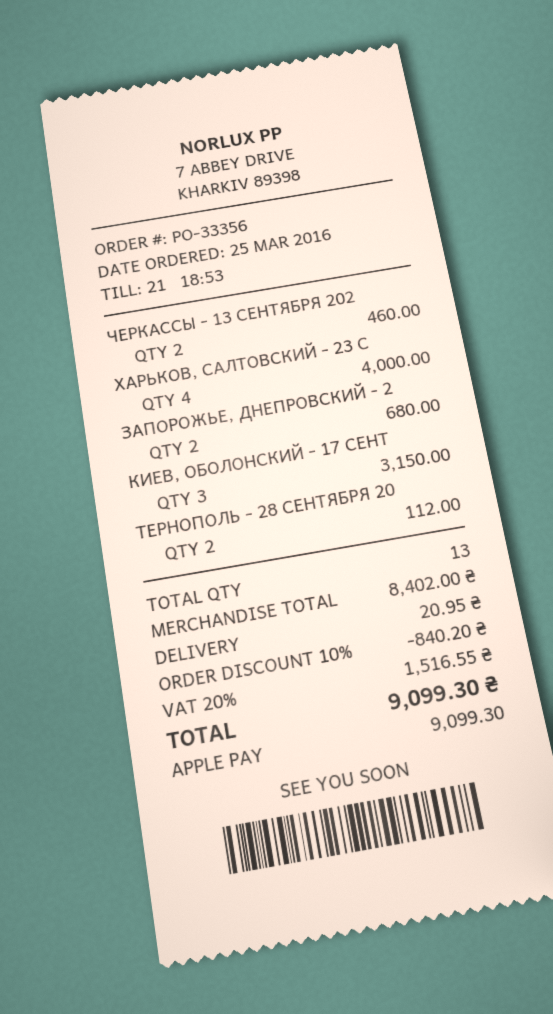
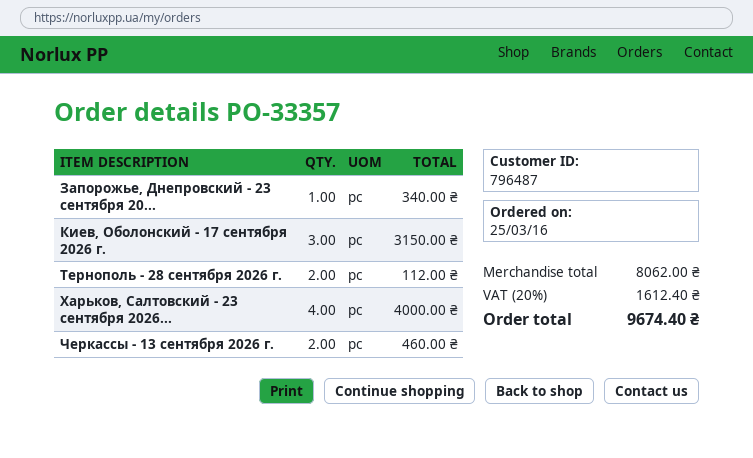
order number: PO-33356 -> PO-33357
ЗАПОРОЖЬЕ, ДНЕПРОВСКИЙ - 2: 2 for 680.00 -> 1 for 340.00
subtotal: 8402.00 -> 8062.00
discount: 10% = 840.20 -> none
shipping: 20.95 -> none
tax: 20% = 1516.55 -> 20% = 1612.40
total: 9099.30 -> 9674.40

